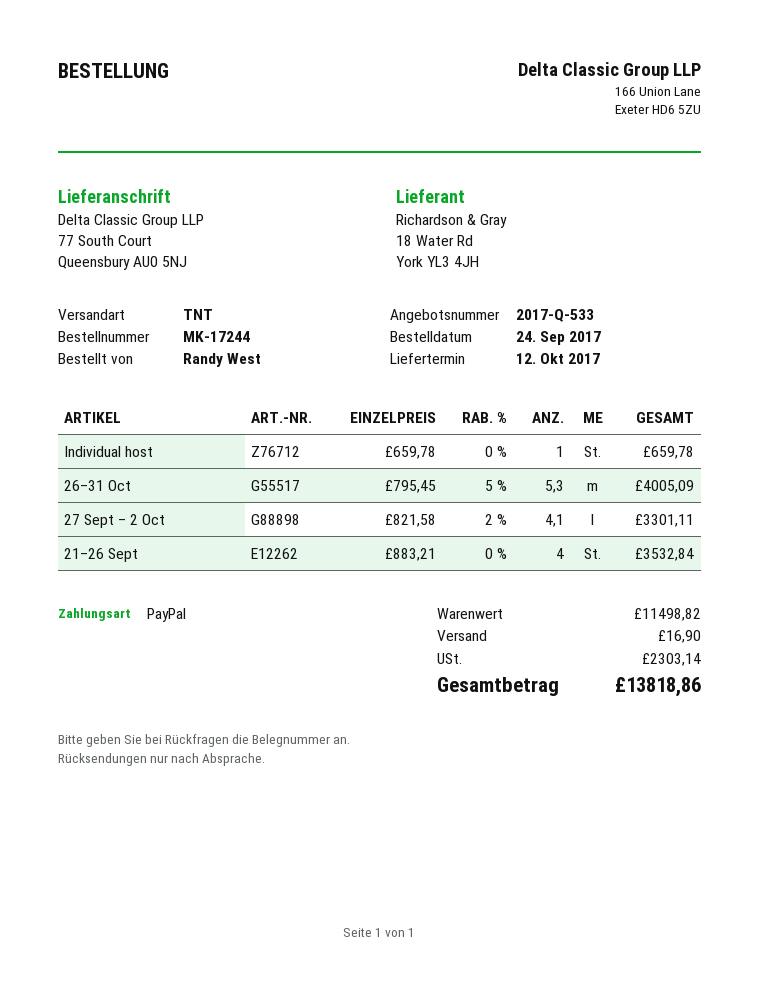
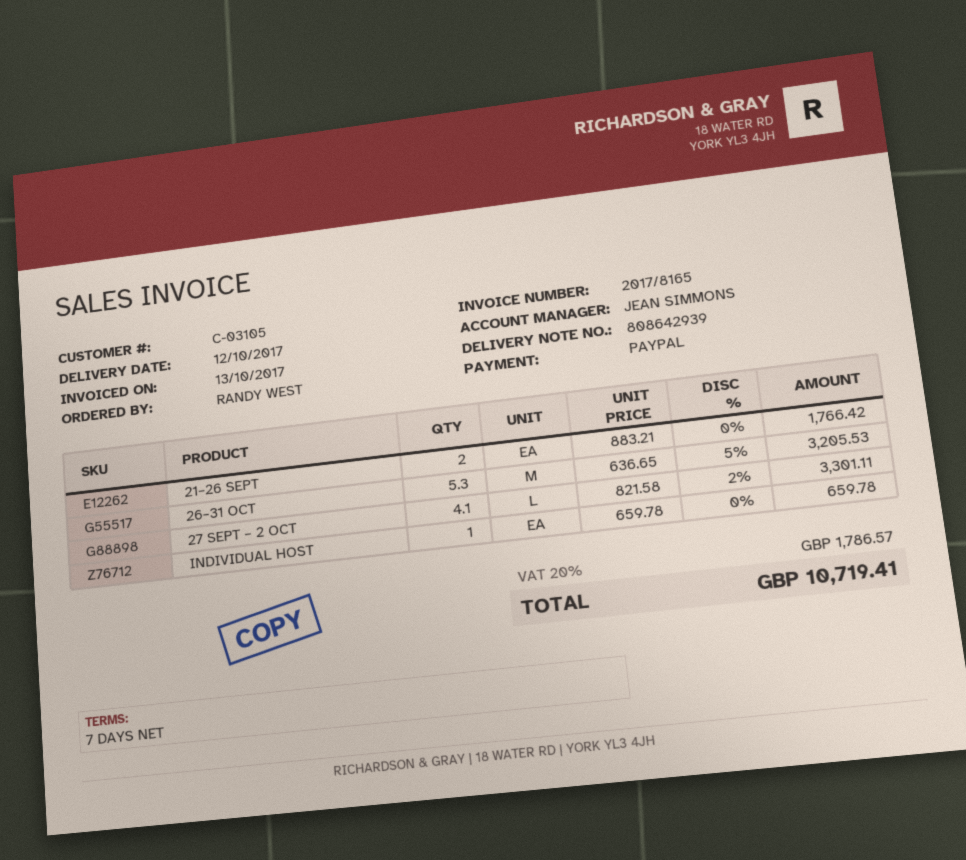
26–31 Oct: 5.3 x 795.45 - 5% = 4005.09 -> 5.3 x 636.65 - 5% = 3205.53
21–26 Sept: 4 x 883.21 = 3532.84 -> 2 x 883.21 = 1766.42
shipping: 16.90 -> none
tax: 2303.14 -> 1786.57
total: 13818.86 -> 10719.41

